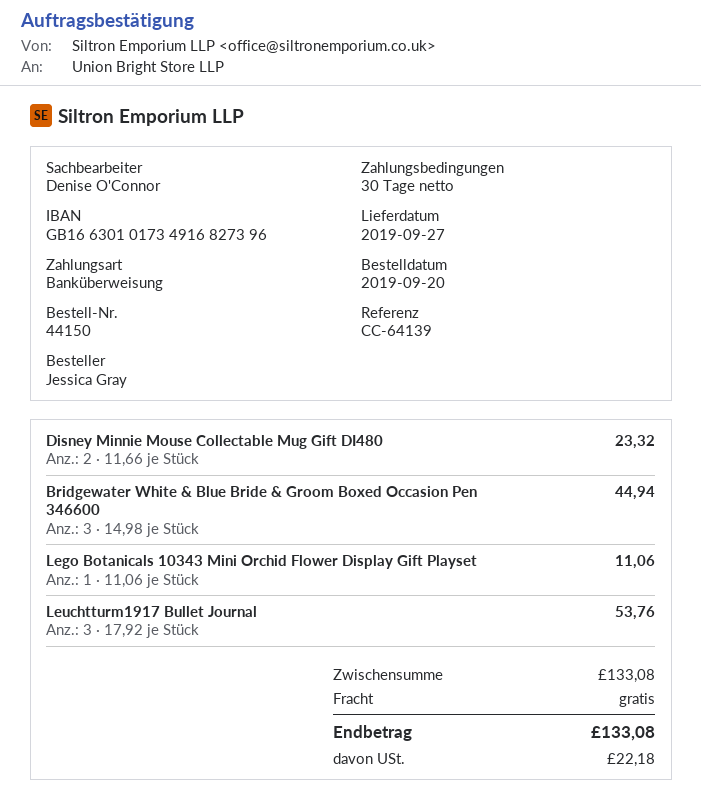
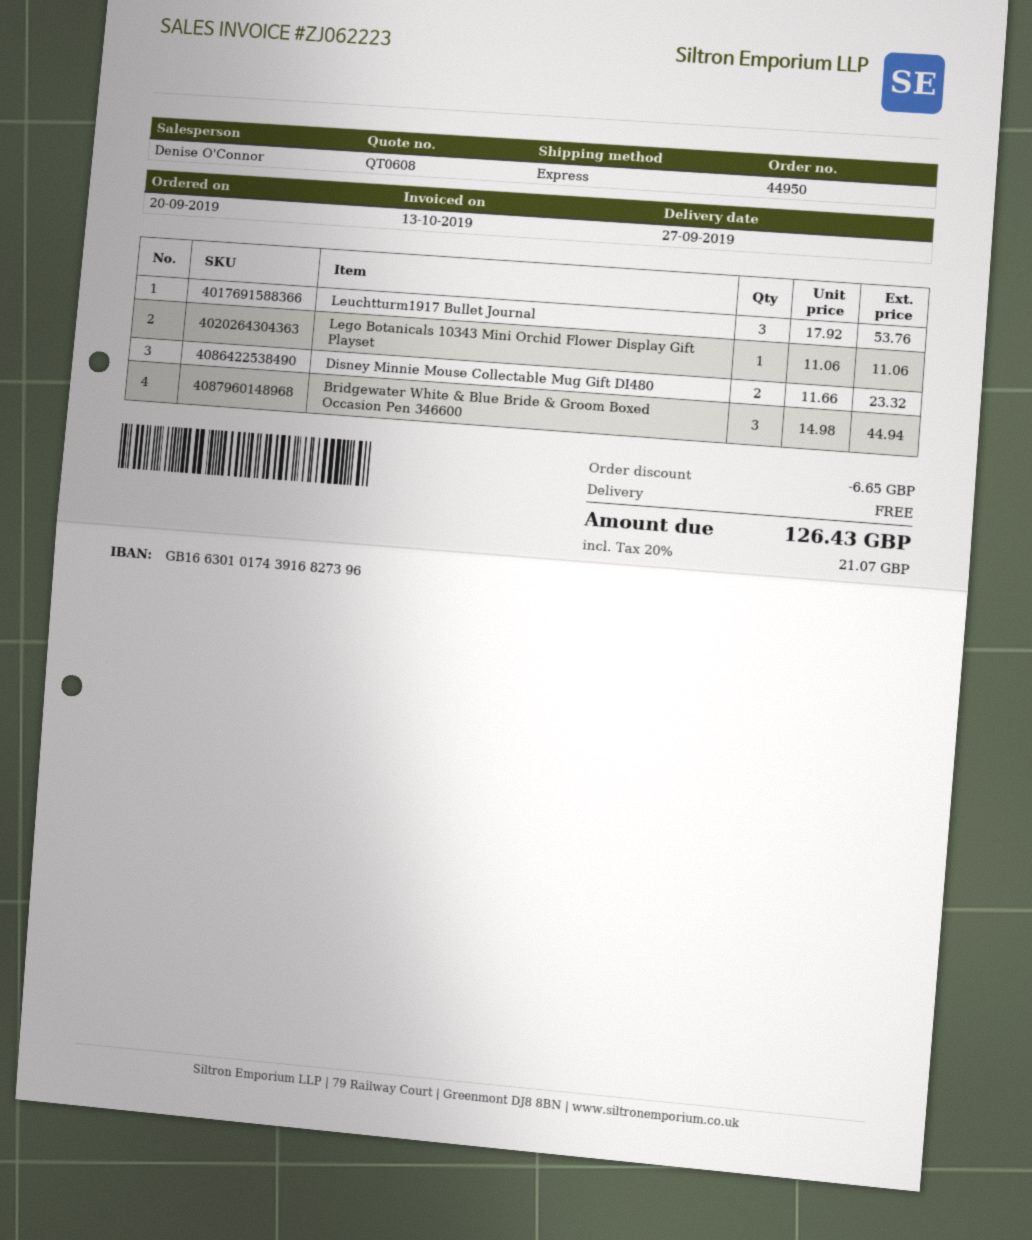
order number: 44150 -> 44950
bank account: GB16630101734916827396 -> GB16630101743916827396
discount: none -> 6.65
tax: 22.18 -> 21.07
total: 133.08 -> 126.43

